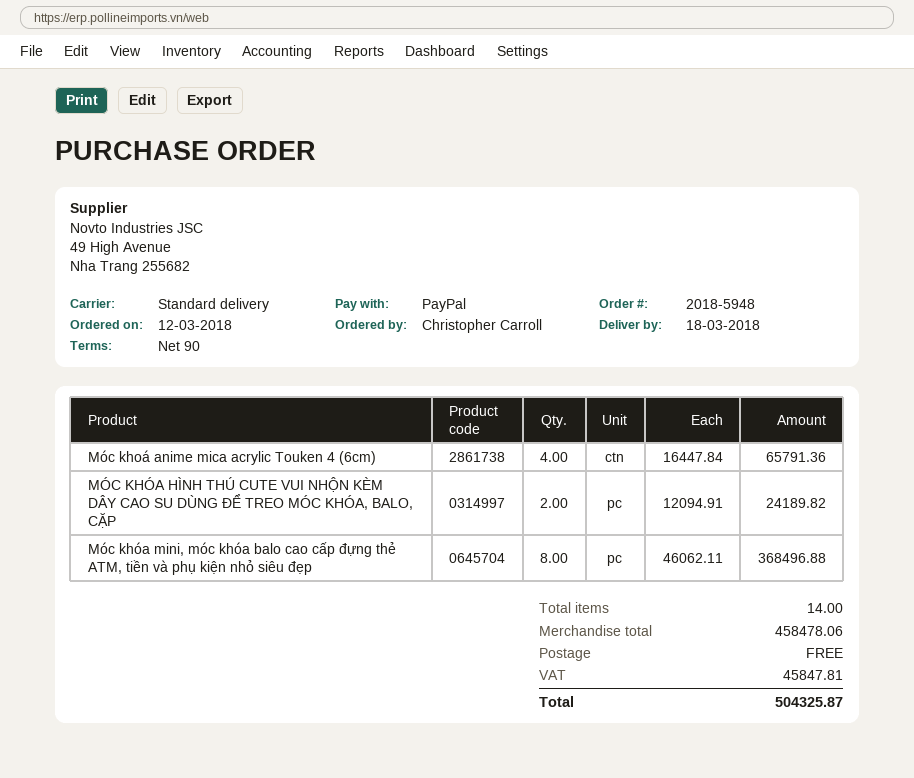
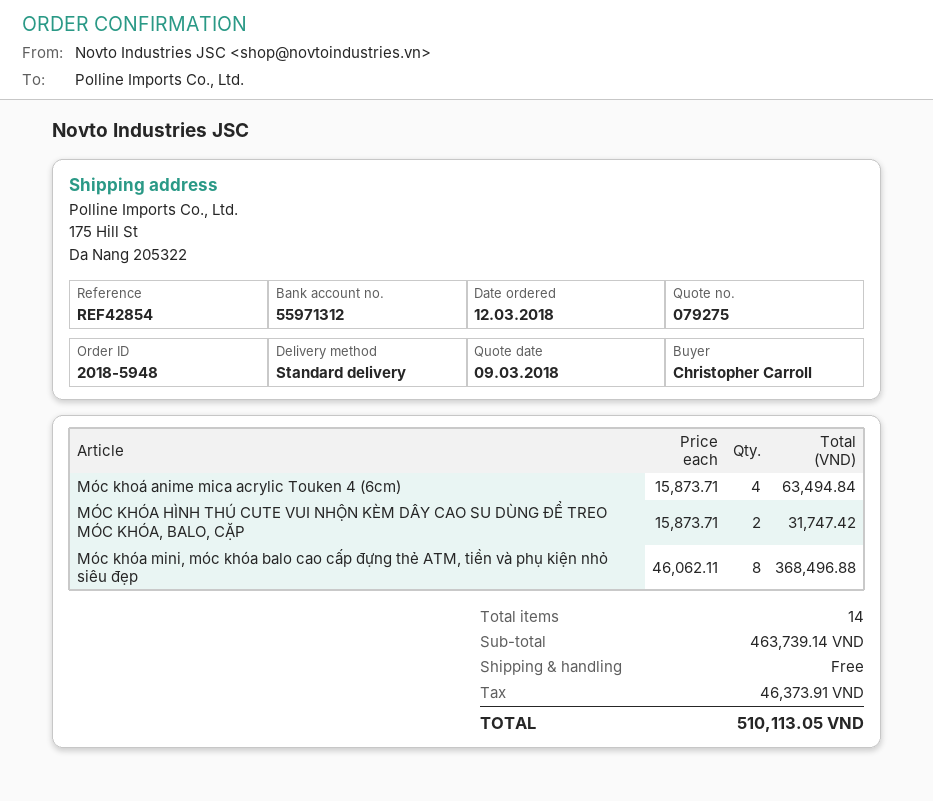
Móc khoá anime mica acrylic Touken 4 (6cm): 4 x 16447.84 = 65791.36 -> 4 x 15873.71 = 63494.84
MÓC KHÓA HÌNH THÚ CUTE VUI NHỘN KÈM DÂY CAO SU DÙNG ĐỂ TREO MÓC KHÓA, BALO, CẶP: 2 x 12094.91 = 24189.82 -> 2 x 15873.71 = 31747.42
subtotal: 458478.06 -> 463739.14
tax: 45847.81 -> 46373.91
total: 504325.87 -> 510113.05

